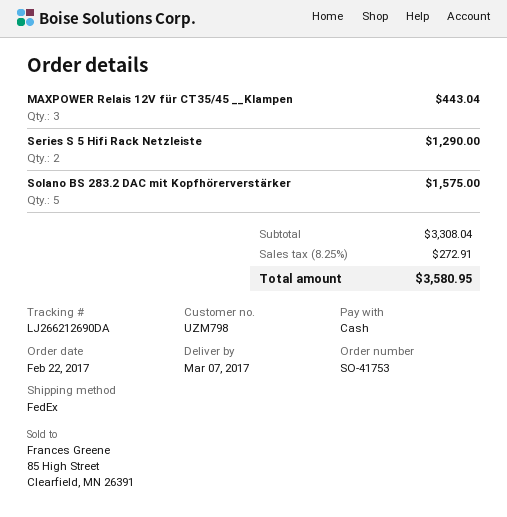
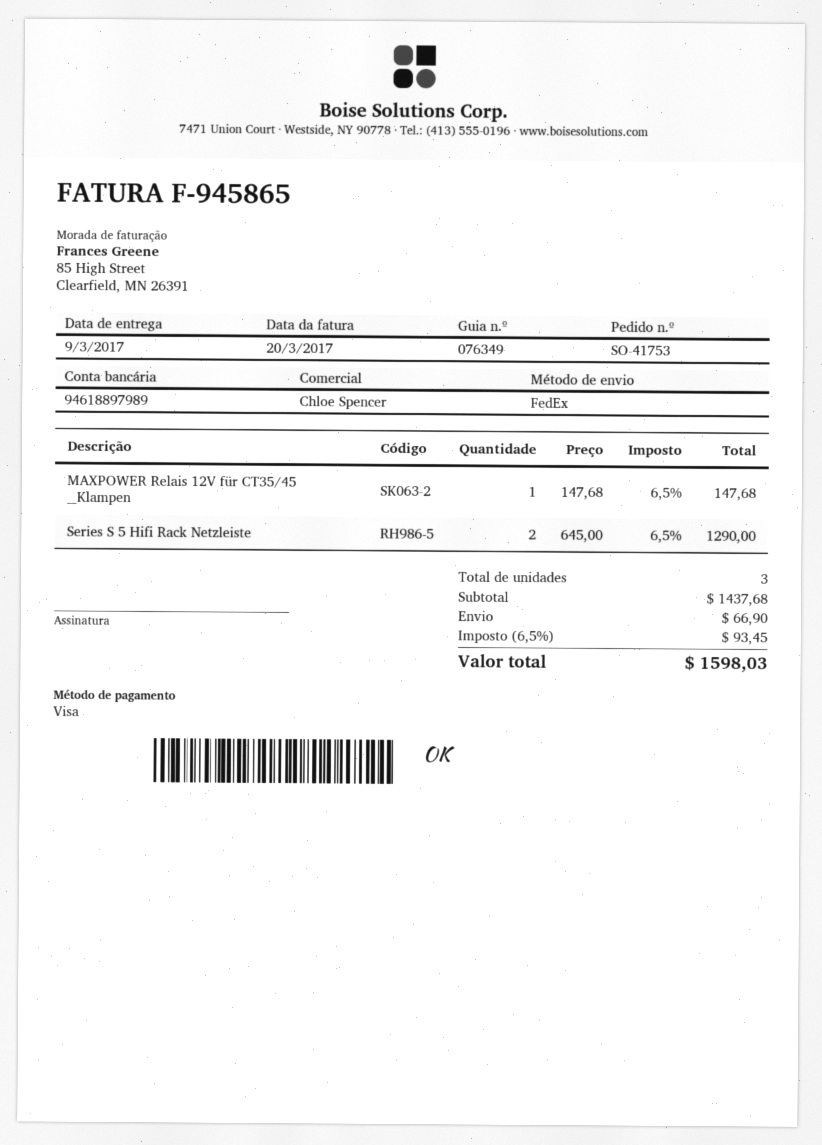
delivery date: 2017-03-07 -> 2017-03-09
payment method: cash -> Visa
MAXPOWER Relais 12V für CT35/45 __Klampen: 3 for 443.04 -> 1 for 147.68
Solano BS 283.2 DAC mit Kopfhörerverstärker: 5 for 1575.00 -> none
subtotal: 3308.04 -> 1437.68
shipping: none -> 66.90
tax: 8.25% = 272.91 -> 6.5% = 93.45
total: 3580.95 -> 1598.03

